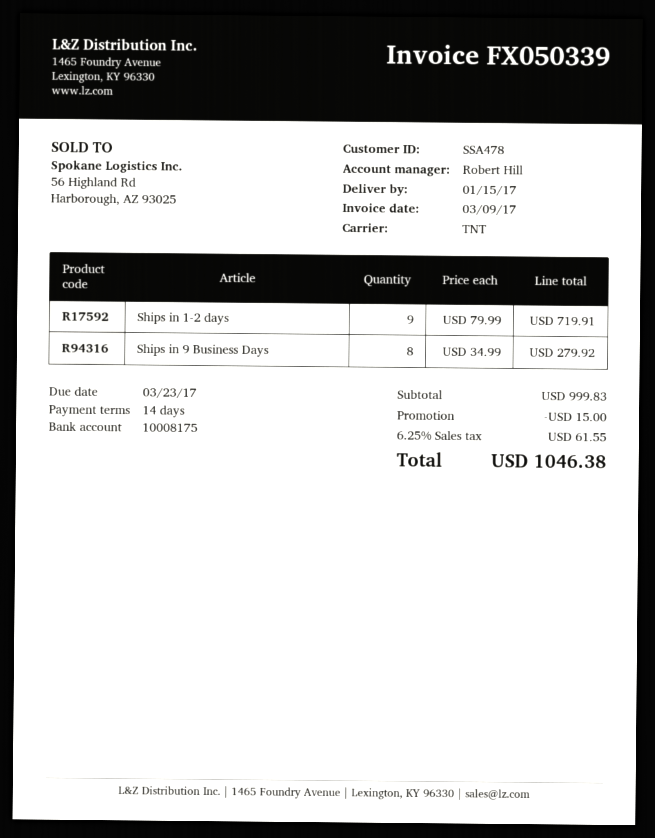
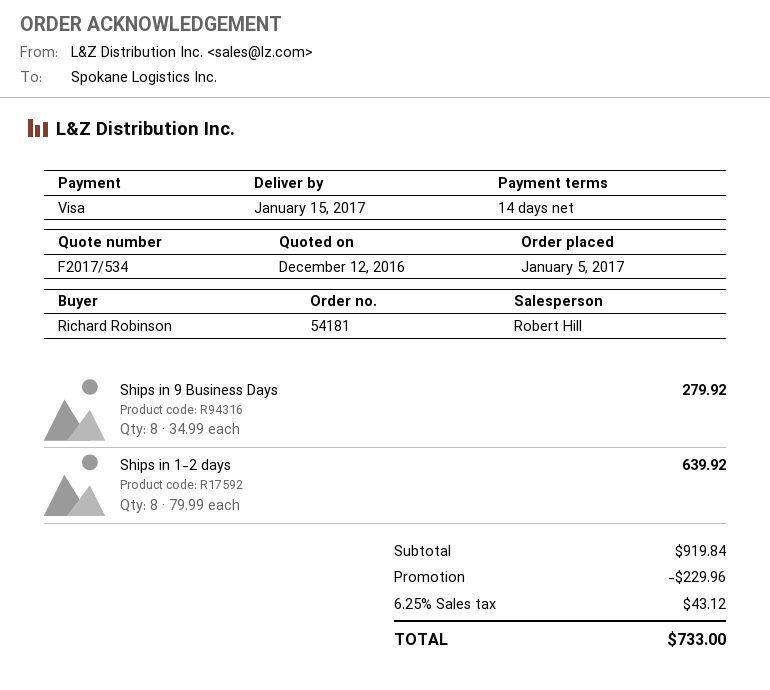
Ships in 1-2 days: 9 x 79.99 = 719.91 -> 8 x 79.99 = 639.92
subtotal: 999.83 -> 919.84
discount: 15.00 -> 229.96
tax: 6.25% = 61.55 -> 6.25% = 43.12
total: 1046.38 -> 733.00

